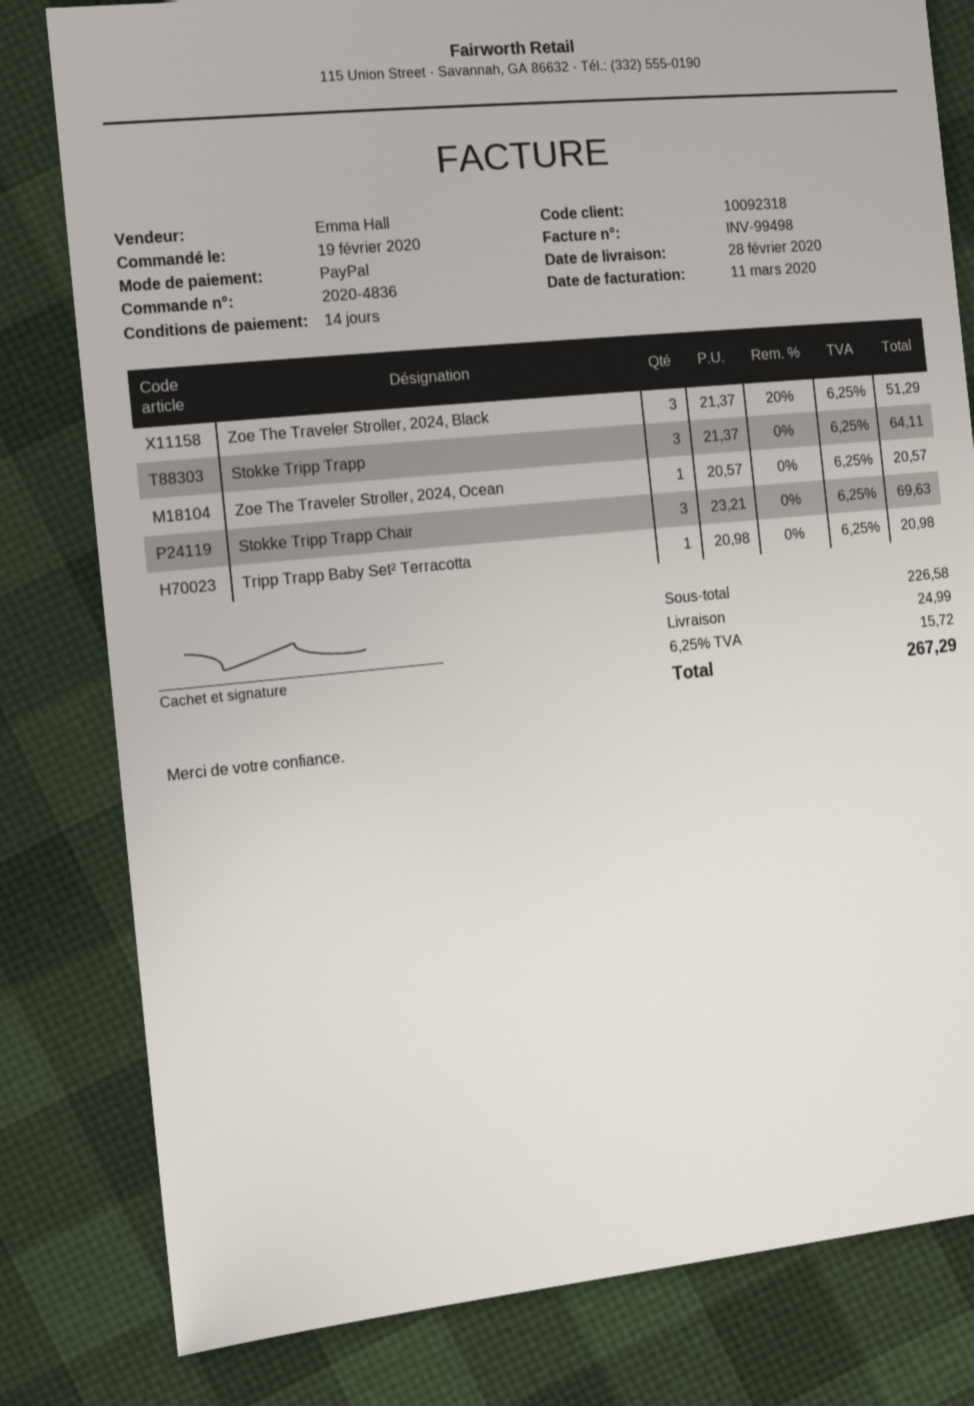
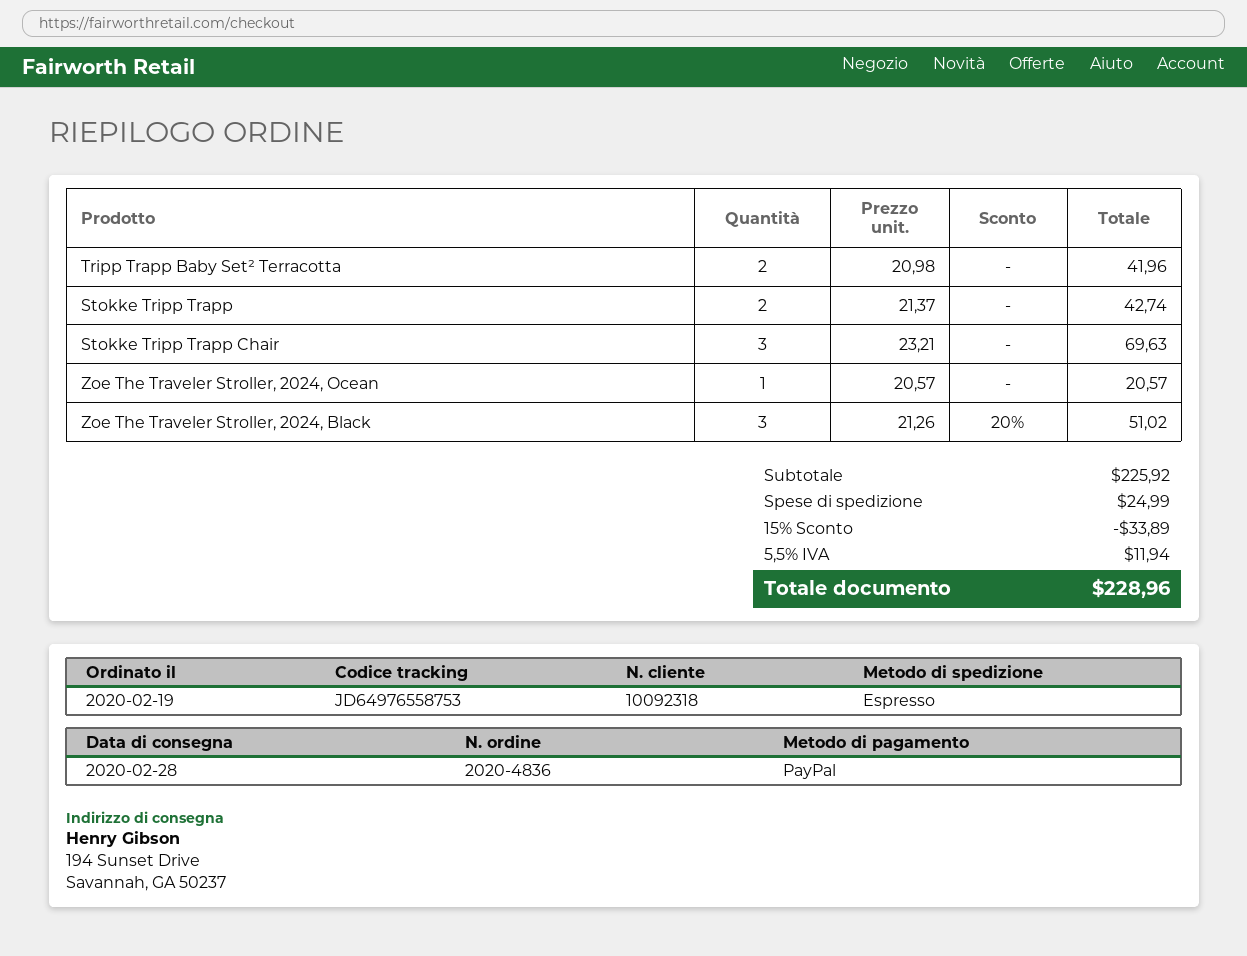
Zoe The Traveler Stroller, 2024, Black: 3 x 21.37 - 20% = 51.29 -> 3 x 21.26 - 20% = 51.02
Stokke Tripp Trapp: 3 x 21.37 = 64.11 -> 2 x 21.37 = 42.74
Tripp Trapp Baby Set² Terracotta: 1 x 20.98 = 20.98 -> 2 x 20.98 = 41.96
subtotal: 226.58 -> 225.92
discount: none -> 15% = 33.89
tax: 6.25% = 15.72 -> 5.5% = 11.94
total: 267.29 -> 228.96

